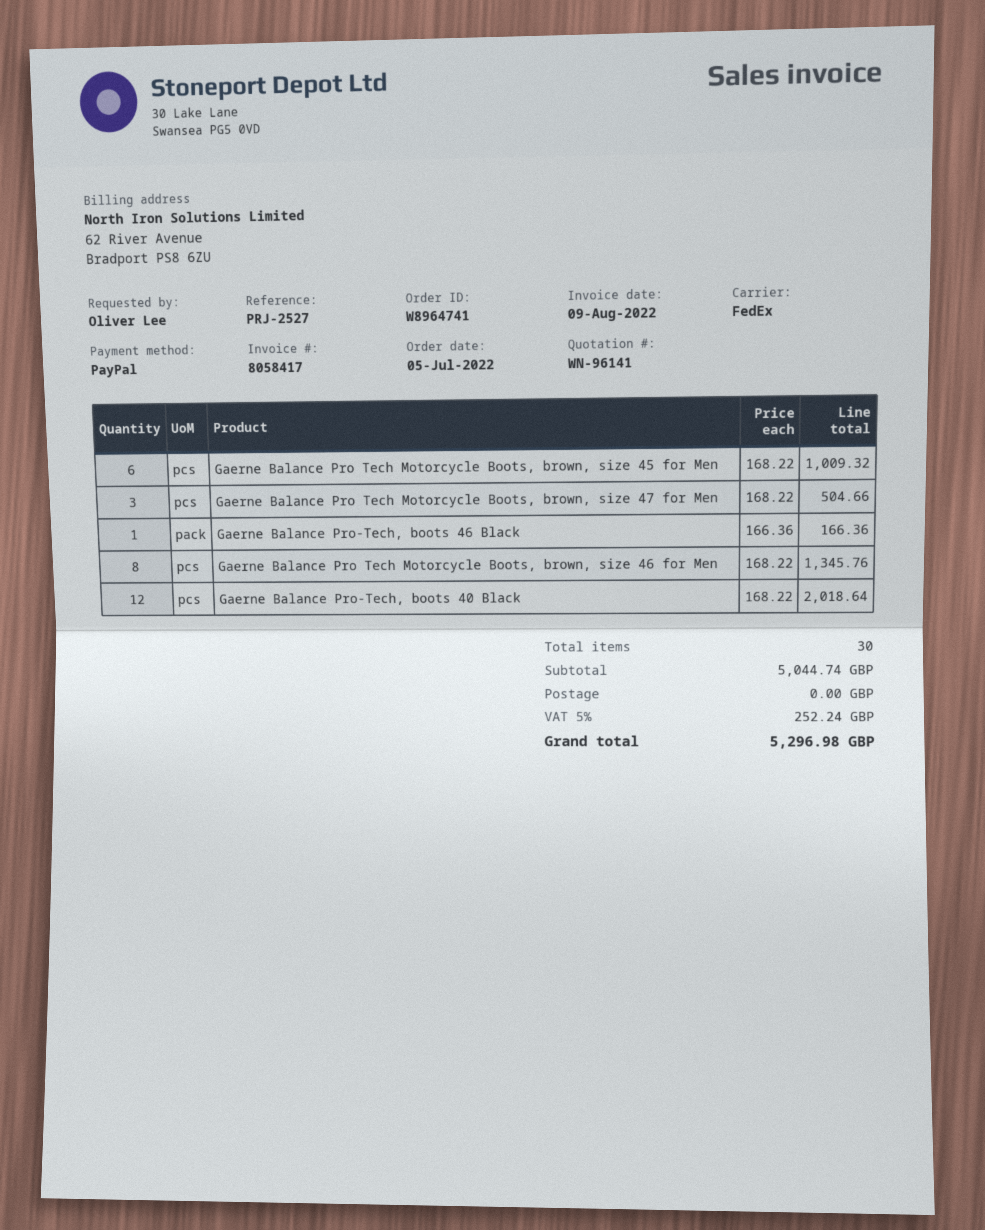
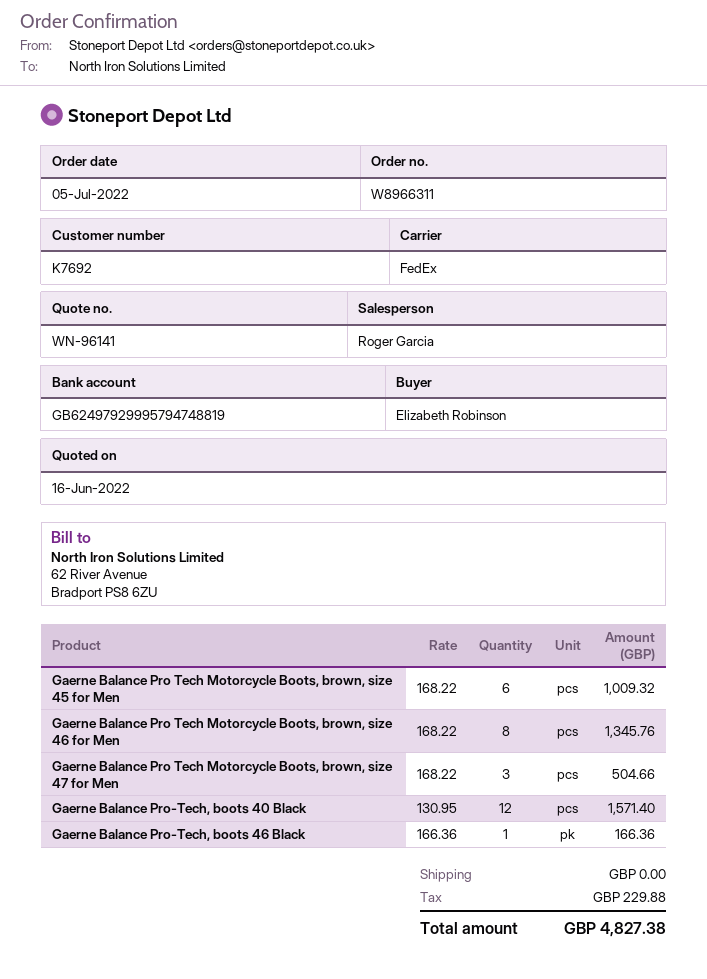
order number: W8964741 -> W8966311
ordered by: Oliver Lee -> Elizabeth Robinson
Gaerne Balance Pro-Tech, boots 40 Black: 12 x 168.22 = 2018.64 -> 12 x 130.95 = 1571.40
tax: 252.24 -> 229.88
total: 5296.98 -> 4827.38

